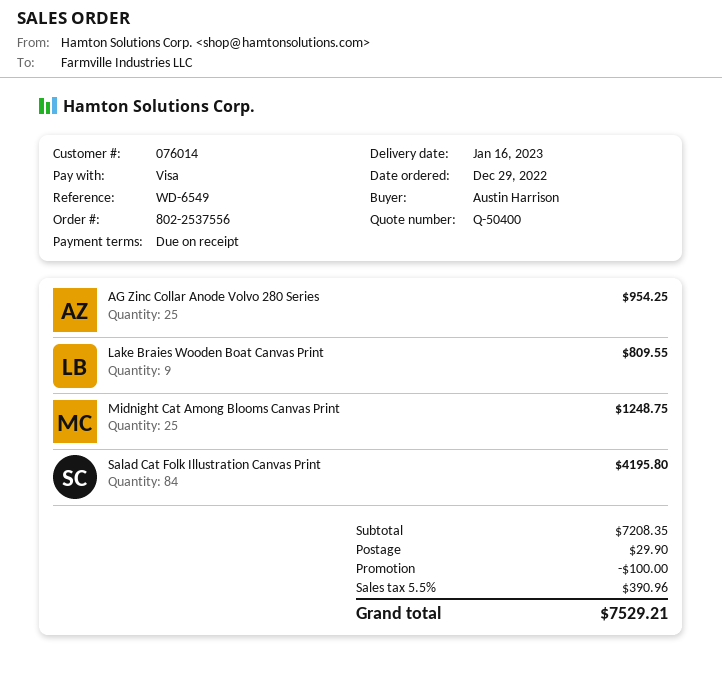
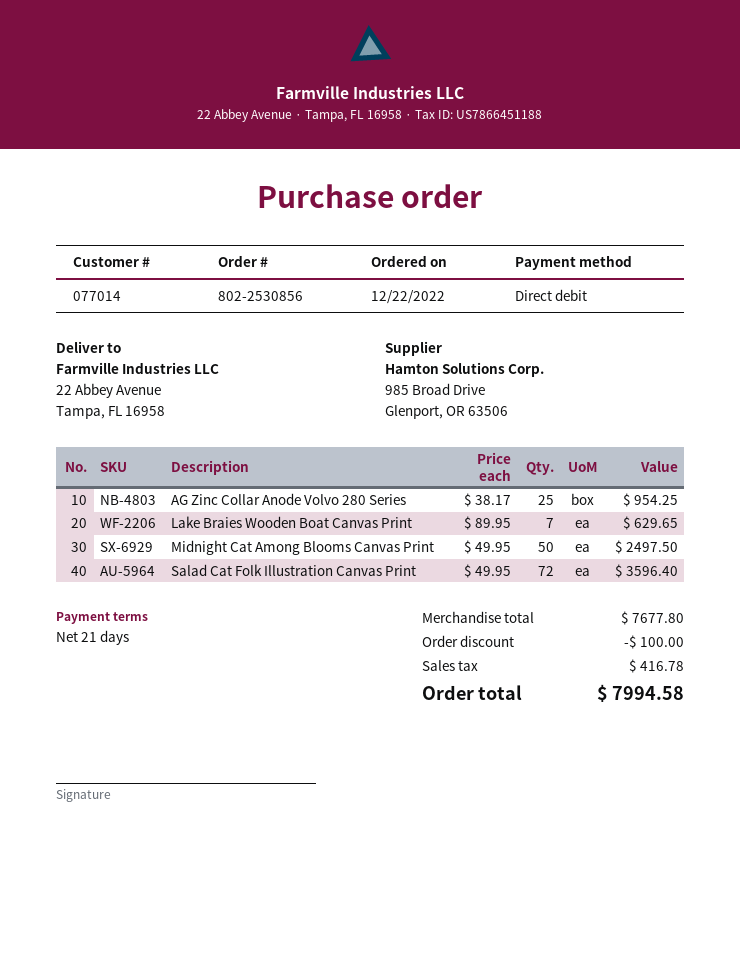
order number: 802-2537556 -> 802-2530856
order date: 2022-12-29 -> 2022-12-22
payment terms: on receipt -> 21 days
customer number: 076014 -> 077014
payment method: Visa -> direct debit
Lake Braies Wooden Boat Canvas Print: 9 for 809.55 -> 7 for 629.65
Midnight Cat Among Blooms Canvas Print: 25 for 1248.75 -> 50 for 2497.50
Salad Cat Folk Illustration Canvas Print: 84 for 4195.80 -> 72 for 3596.40
subtotal: 7208.35 -> 7677.80
shipping: 29.90 -> none
tax: 390.96 -> 416.78
total: 7529.21 -> 7994.58

